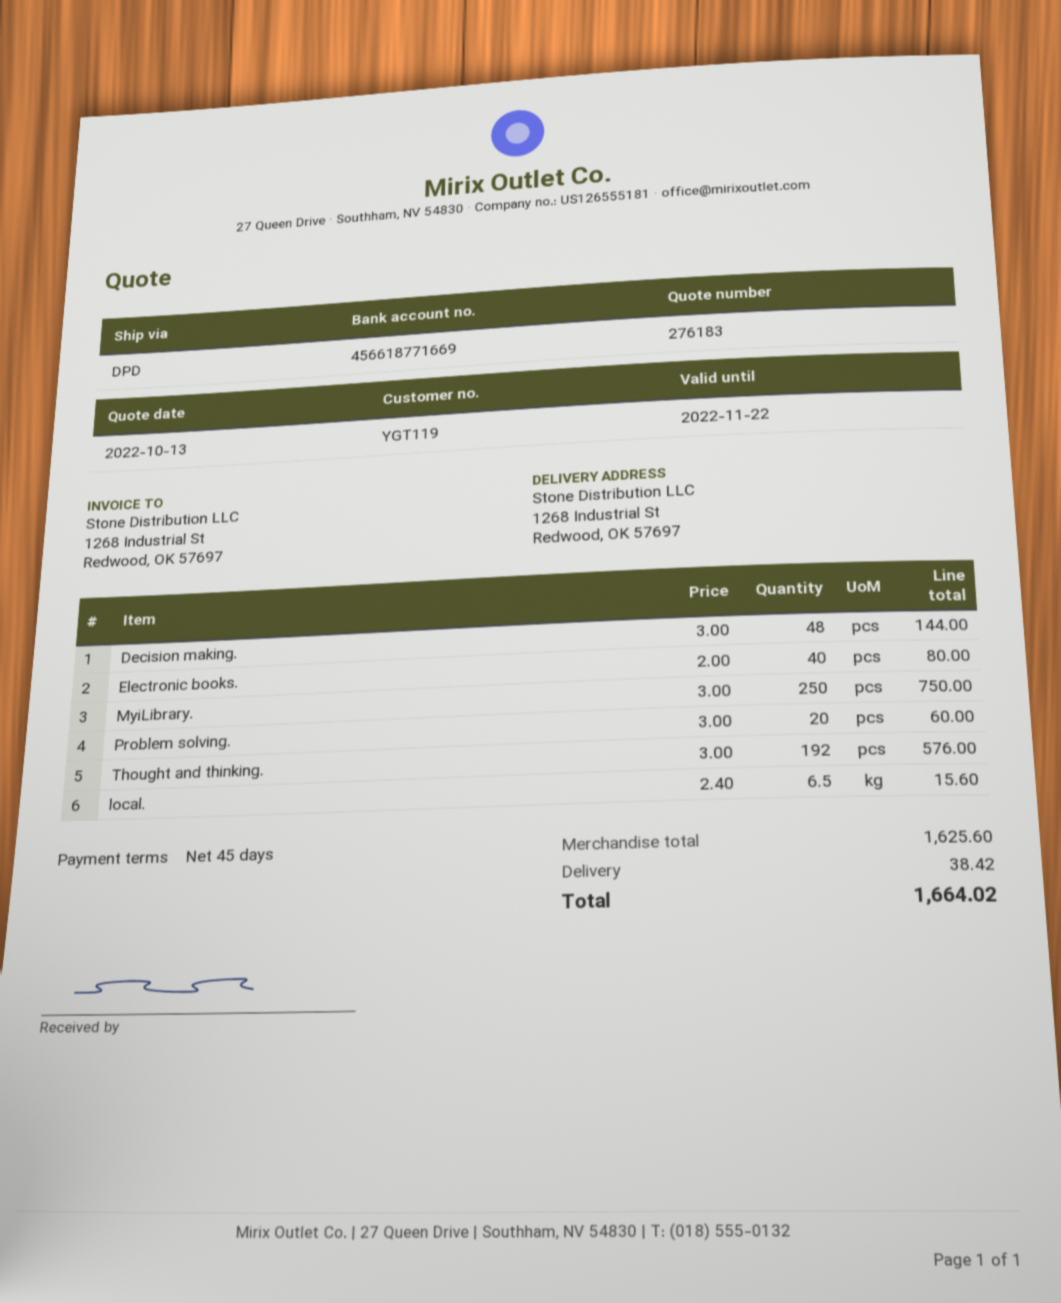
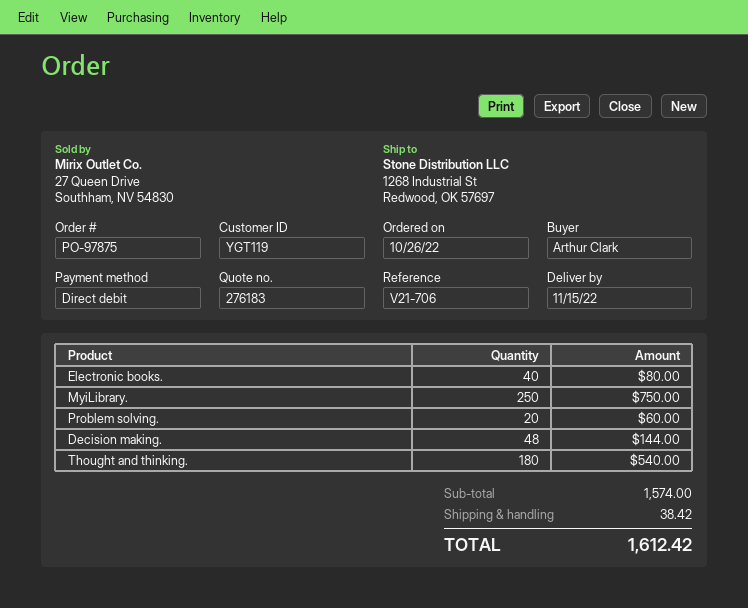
Thought and thinking.: 192 for 576.00 -> 180 for 540.00
local.: 6.5 for 15.60 -> none
subtotal: 1625.60 -> 1574.00
total: 1664.02 -> 1612.42

